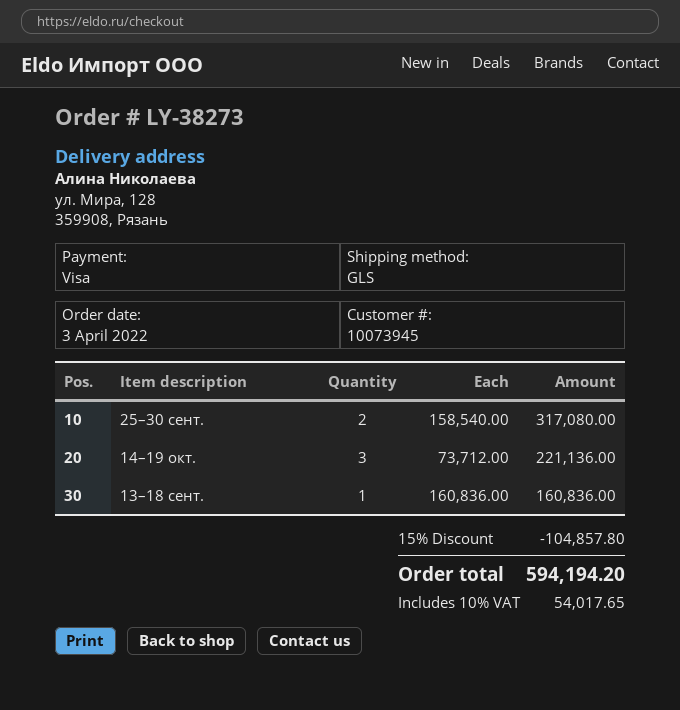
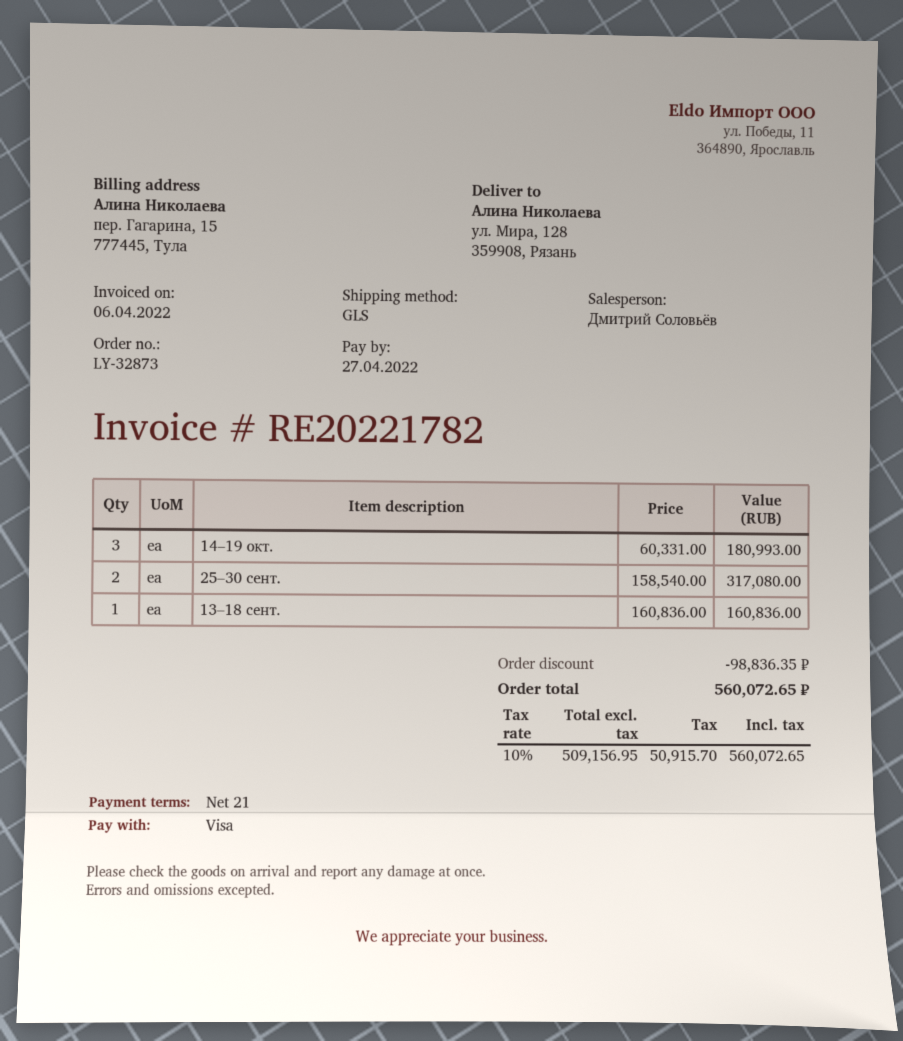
order number: LY-38273 -> LY-32873
14–19 окт.: 3 x 73712.00 = 221136.00 -> 3 x 60331.00 = 180993.00
discount: 104857.80 -> 98836.35
tax: 10% = 54017.65 -> 10% = 50915.70
total: 594194.20 -> 560072.65

